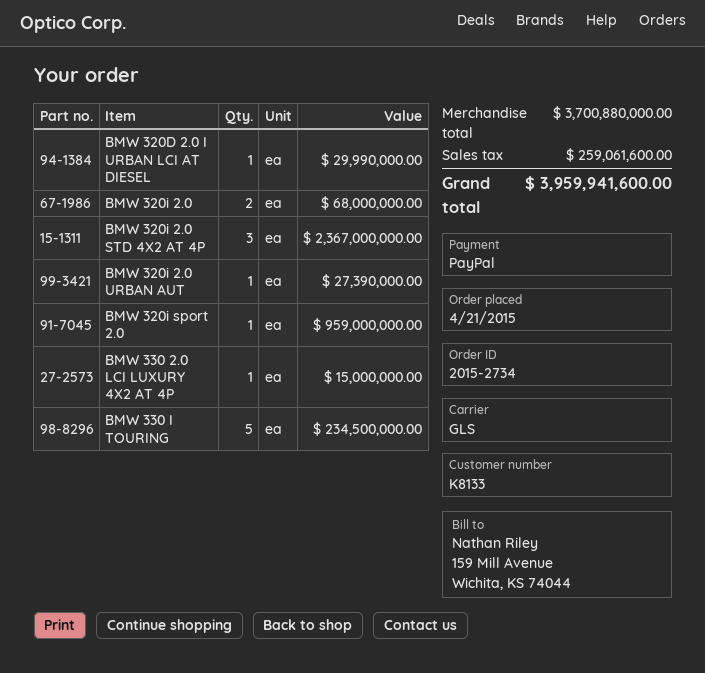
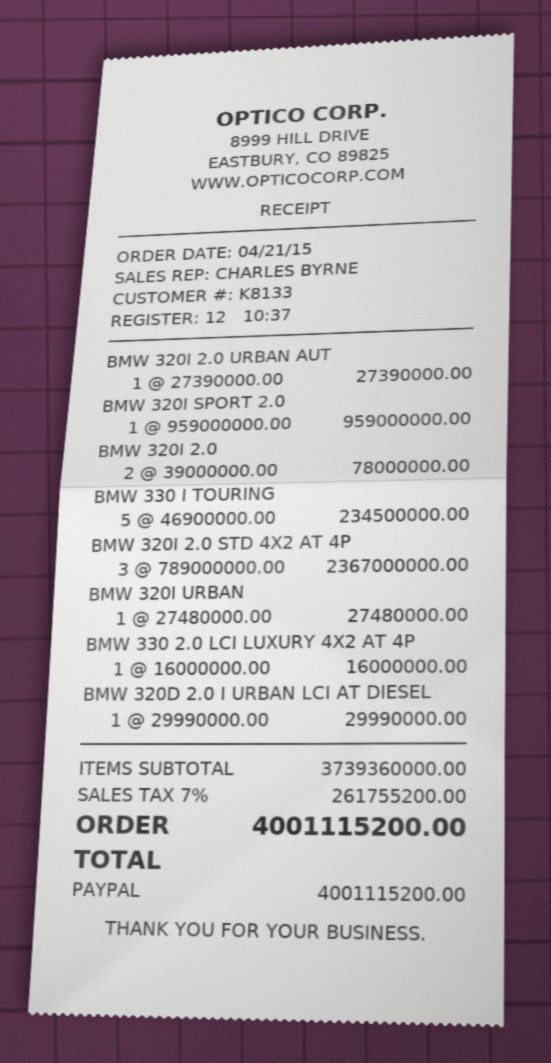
BMW 320i 2.0: 2 for 68000000.00 -> 2 for 78000000.00
BMW 330 2.0 LCI LUXURY 4X2 AT 4P: 1 for 15000000.00 -> 1 for 16000000.00
BMW 320I URBAN: none -> 1 for 27480000.00
subtotal: 3700880000.00 -> 3739360000.00
tax: 259061600.00 -> 261755200.00
total: 3959941600.00 -> 4001115200.00

